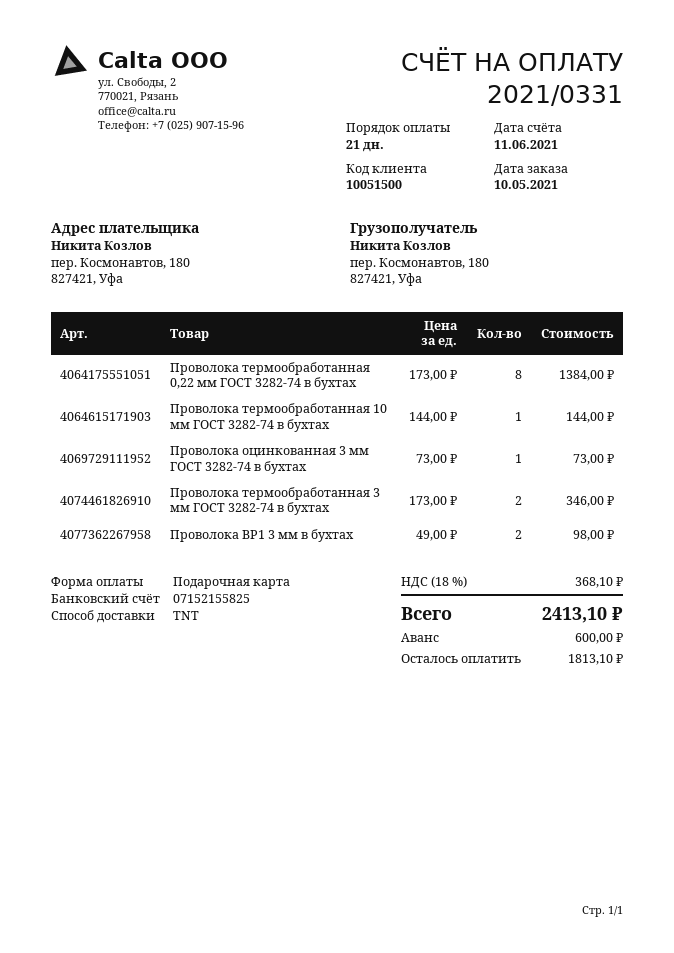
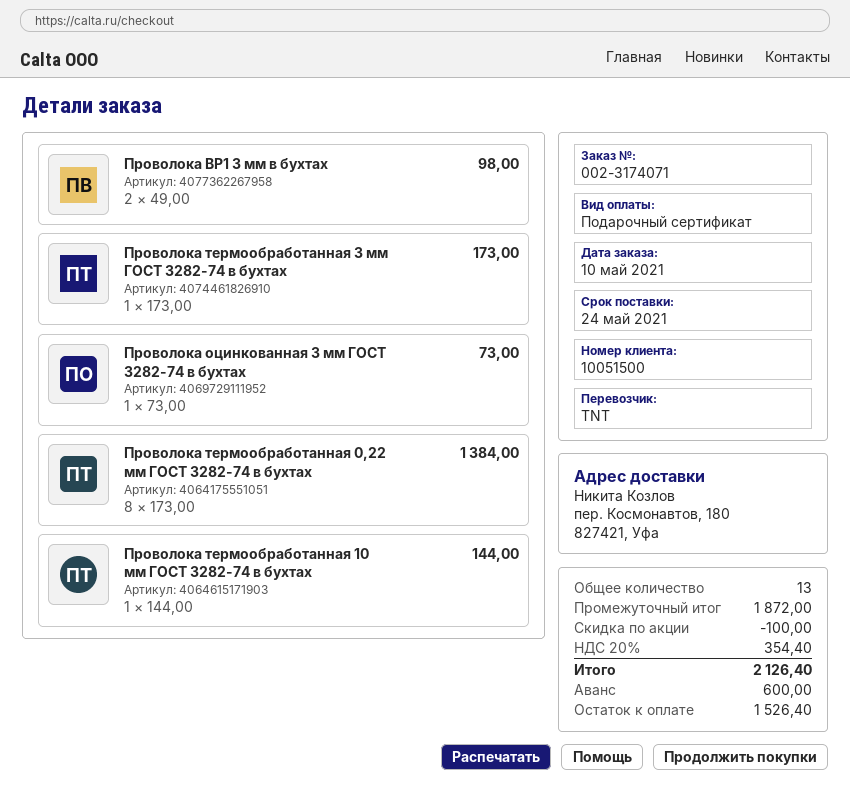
Проволока термообработанная 3 мм ГОСТ 3282-74 в бухтах: 2 x 173.00 = 346.00 -> 1 x 173.00 = 173.00
discount: none -> 100.00
tax: 18% = 368.10 -> 20% = 354.40
total: 2413.10 -> 2126.40
balance: 1813.10 -> 1526.40

